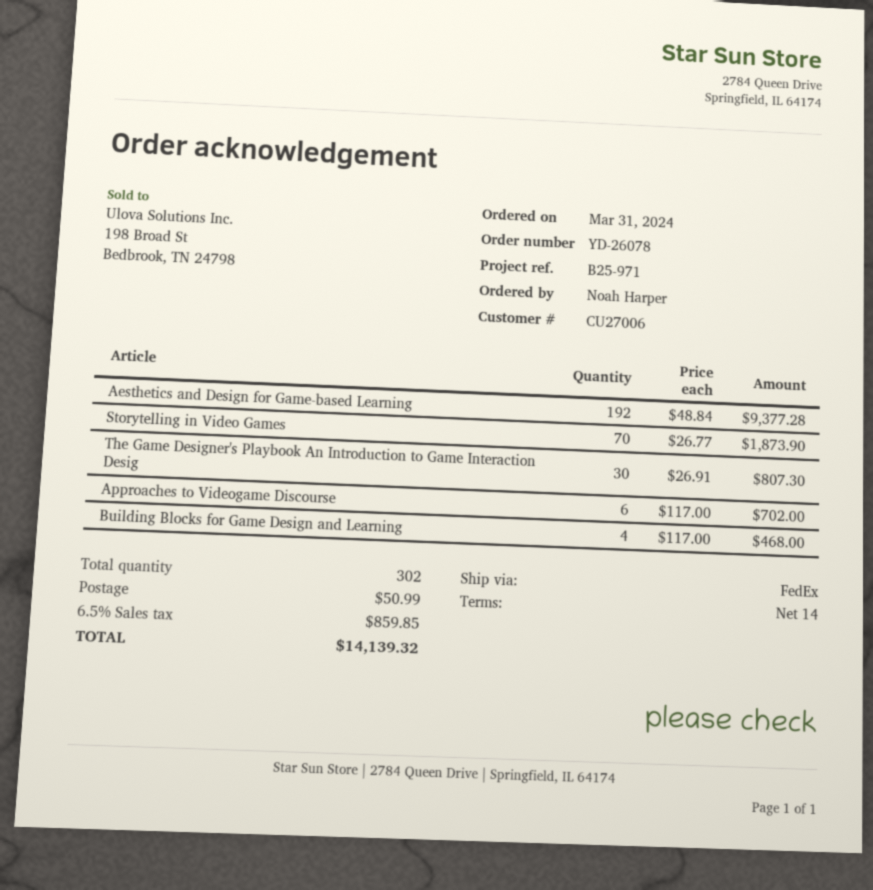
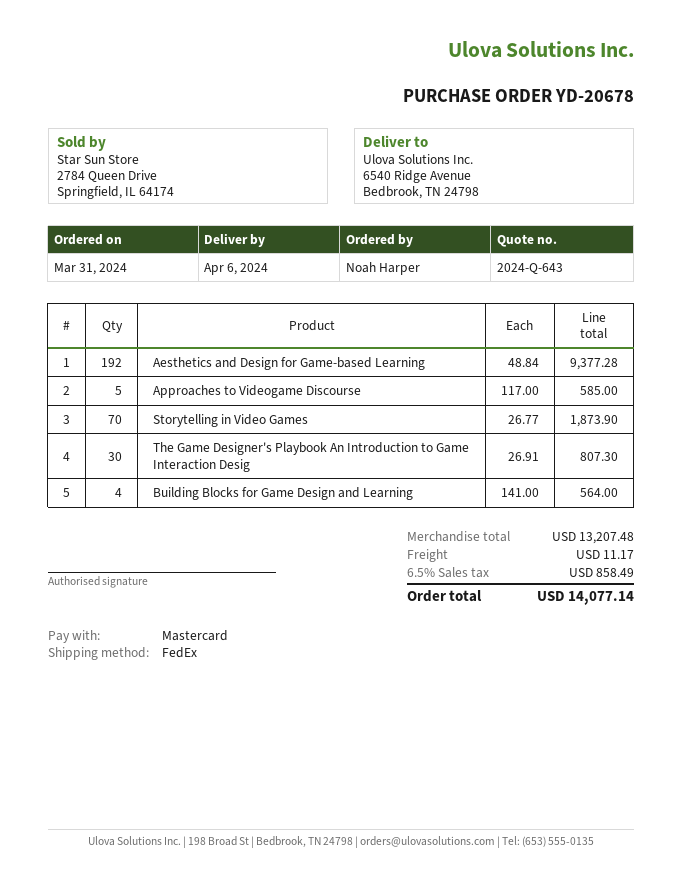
order number: YD-26078 -> YD-20678
Approaches to Videogame Discourse: 6 x 117.00 = 702.00 -> 5 x 117.00 = 585.00
Building Blocks for Game Design and Learning: 4 x 117.00 = 468.00 -> 4 x 141.00 = 564.00
shipping: 50.99 -> 11.17
tax: 6.5% = 859.85 -> 6.5% = 858.49
total: 14139.32 -> 14077.14

